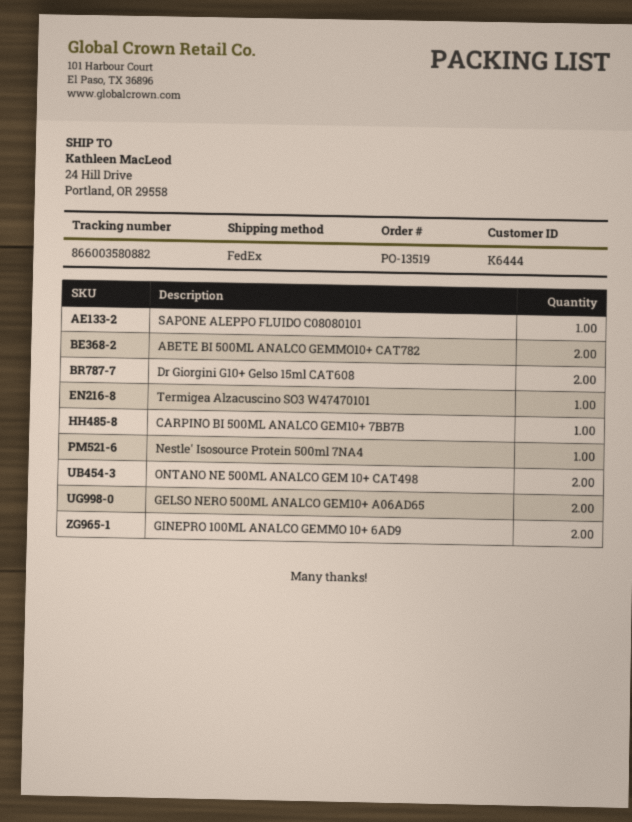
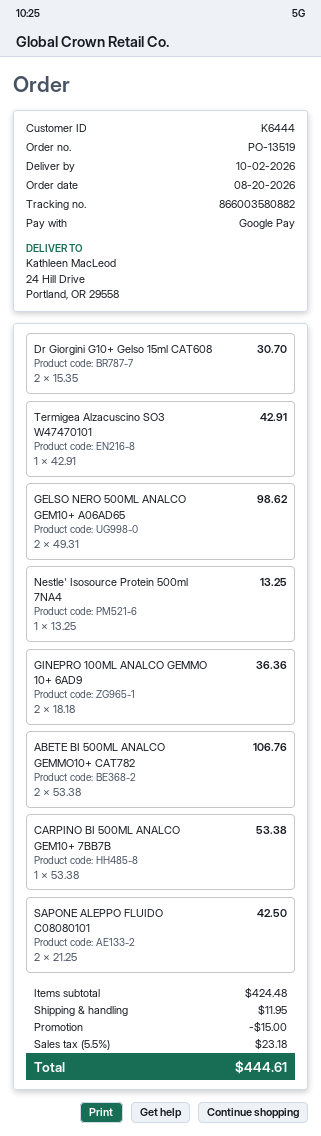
SAPONE ALEPPO FLUIDO C08080101: 1 -> 2
ONTANO NE 500ML ANALCO GEM 10+ CAT498: 2 -> none

